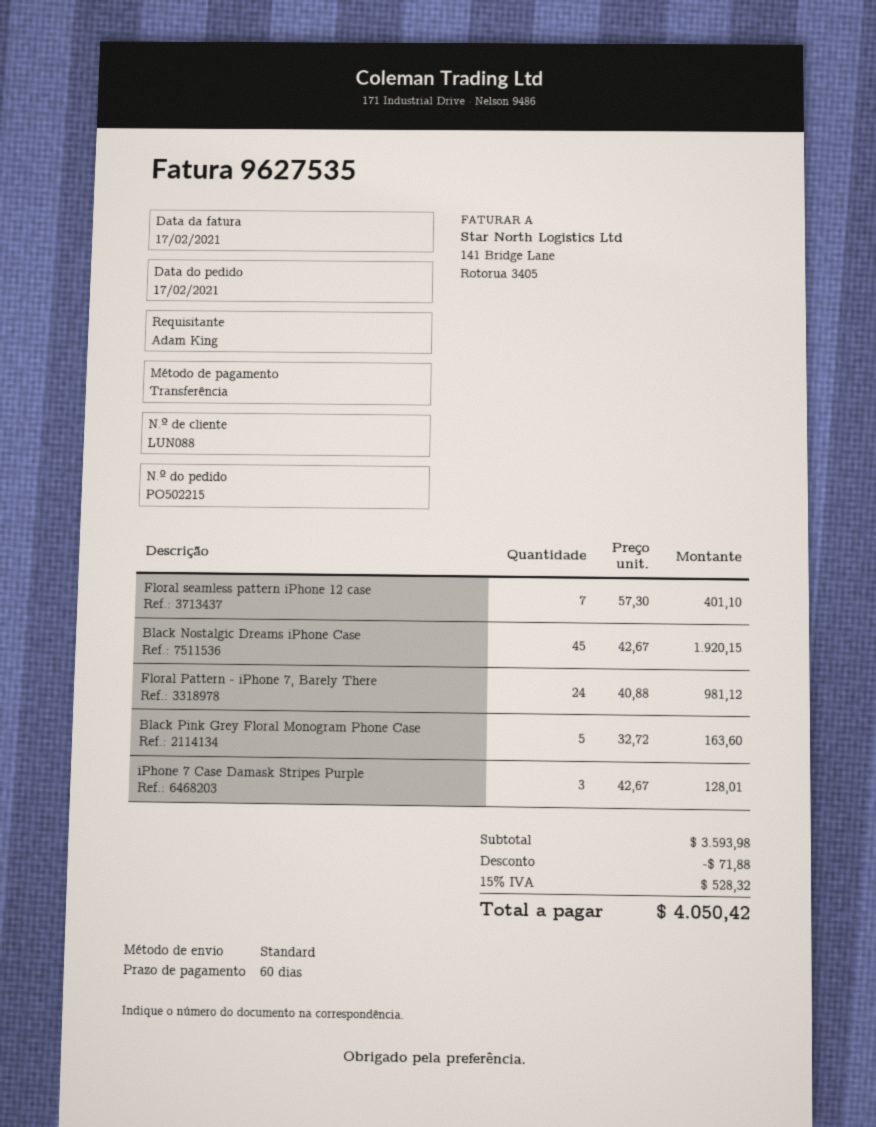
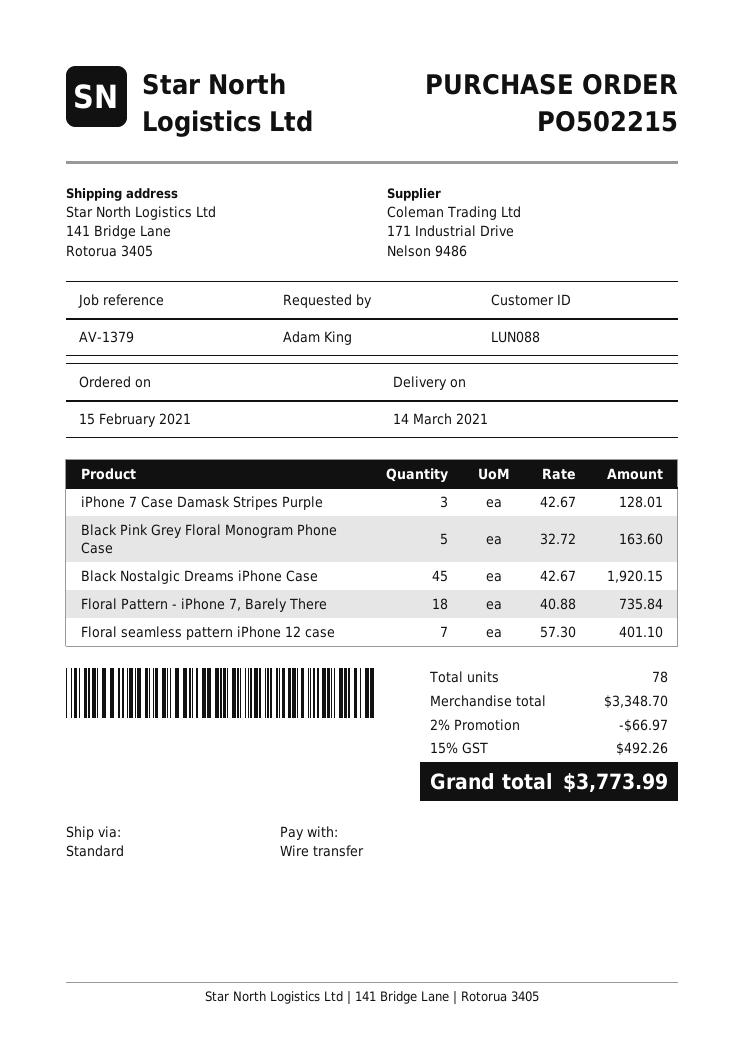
order date: 2021-02-17 -> 2021-02-15
Floral Pattern - iPhone 7, Barely There: 24 x 40.88 = 981.12 -> 18 x 40.88 = 735.84
subtotal: 3593.98 -> 3348.70
discount: 71.88 -> 66.97
tax: 15% = 528.32 -> 15% = 492.26
total: 4050.42 -> 3773.99

